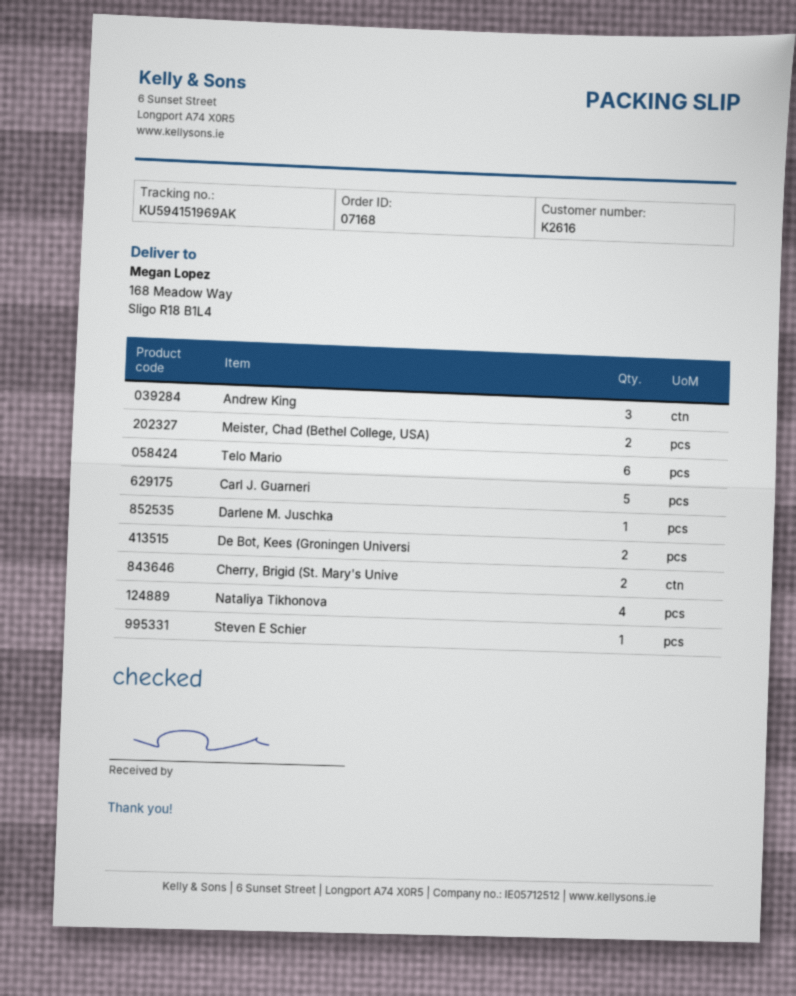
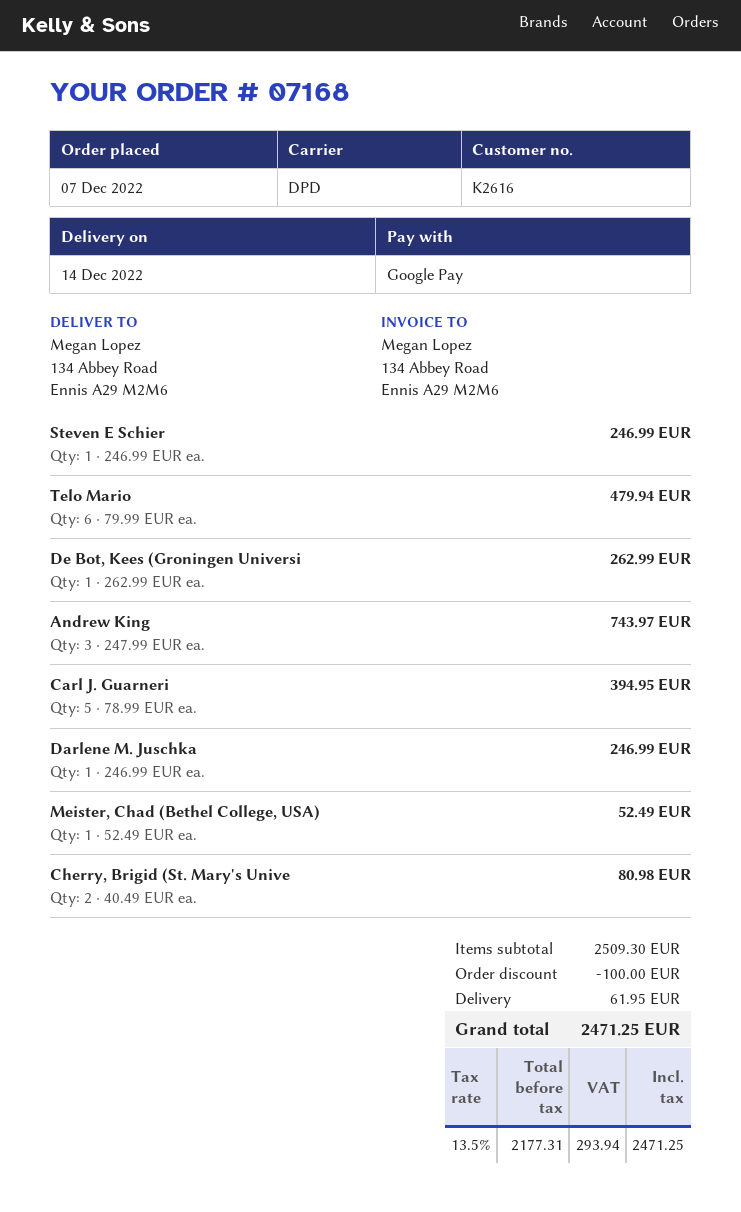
ship to: 168 Meadow Way, Sligo R18 B1L4 -> 134 Abbey Road, Ennis A29 M2M6
Meister, Chad (Bethel College, USA): 2 -> 1
De Bot, Kees (Groningen Universi: 2 -> 1
Nataliya Tikhonova: 4 -> none

